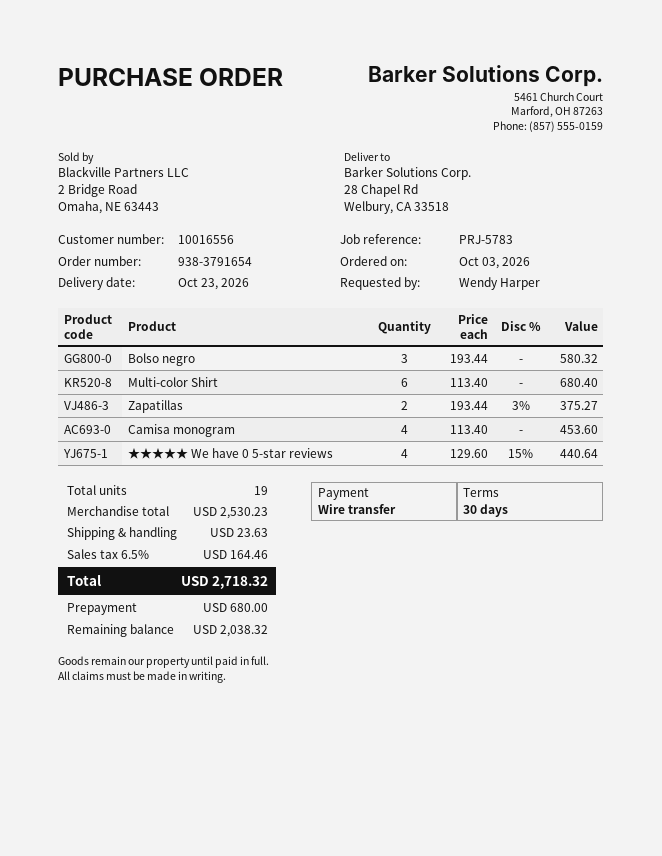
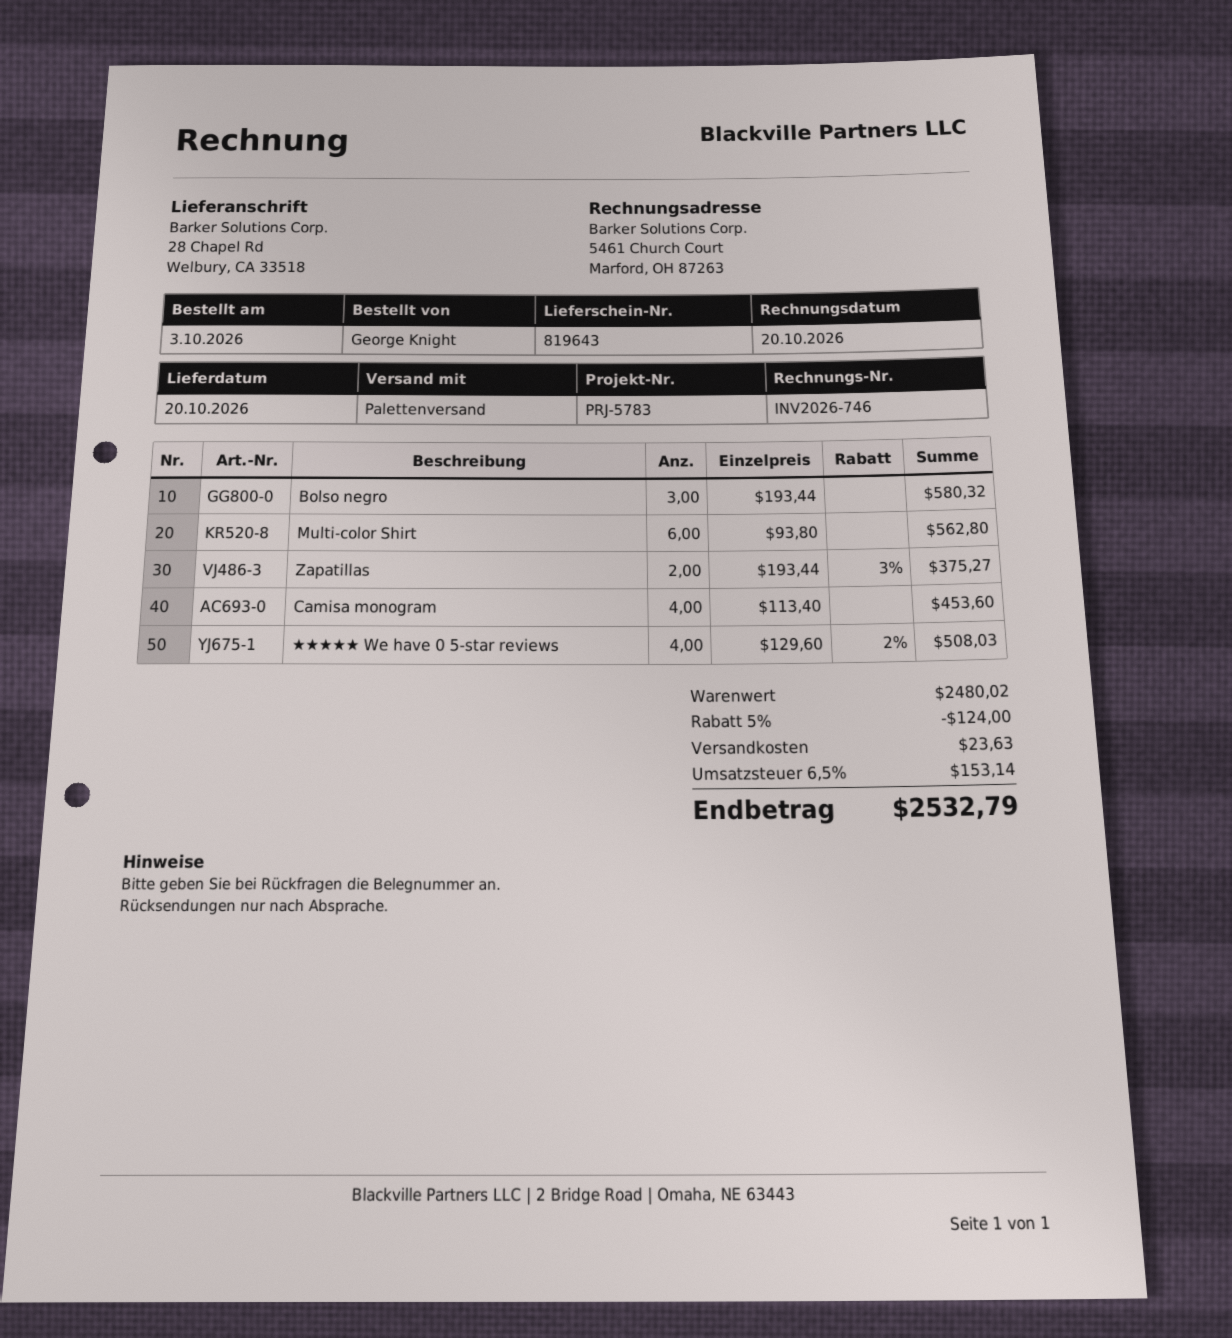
delivery date: 2026-10-23 -> 2026-10-20
ordered by: Wendy Harper -> George Knight
Multi-color Shirt: 6 x 113.40 = 680.40 -> 6 x 93.80 = 562.80
★★★★★ We have 0 5-star reviews: 4 x 129.60 - 15% = 440.64 -> 4 x 129.60 - 2% = 508.03
subtotal: 2530.23 -> 2480.02
discount: none -> 5% = 124.00
tax: 6.5% = 164.46 -> 6.5% = 153.14
total: 2718.32 -> 2532.79

